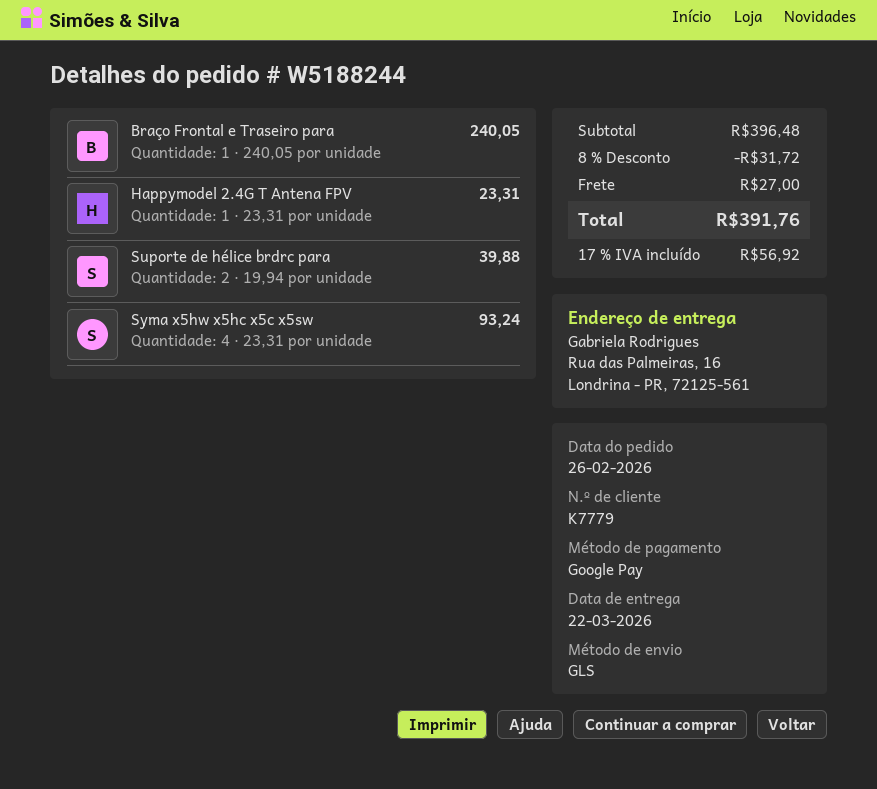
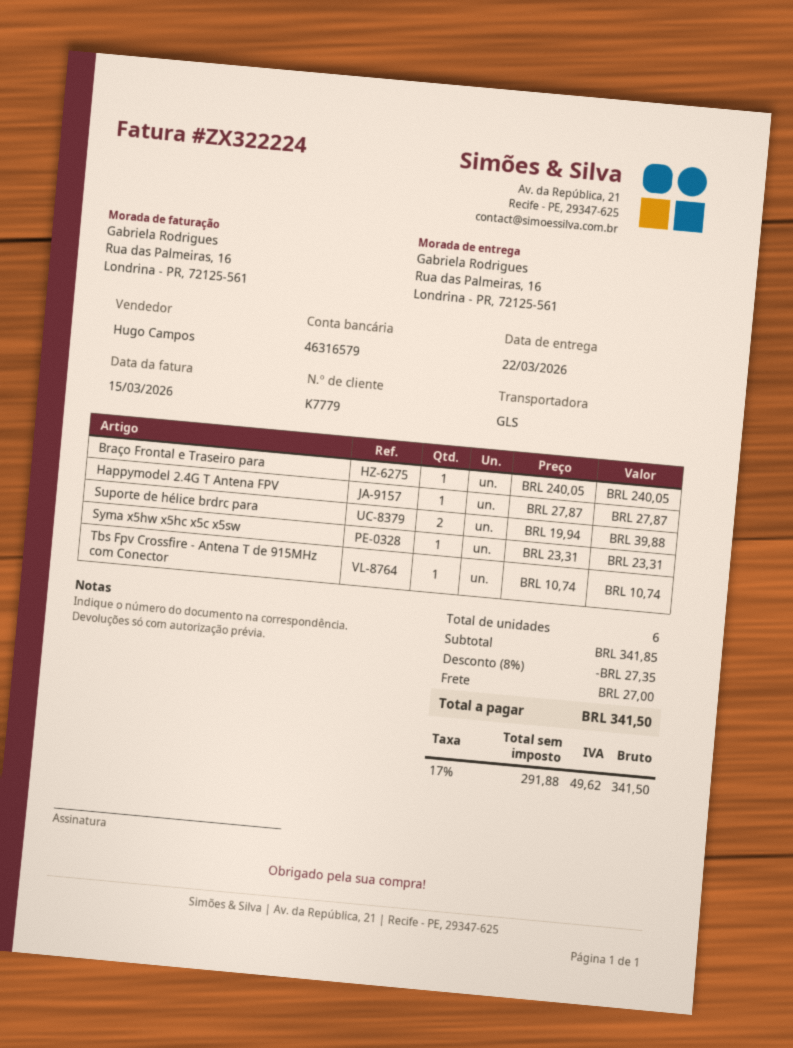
Happymodel 2.4G T Antena FPV: 1 x 23.31 = 23.31 -> 1 x 27.87 = 27.87
Syma x5hw x5hc x5c x5sw: 4 x 23.31 = 93.24 -> 1 x 23.31 = 23.31
Tbs Fpv Crossfire - Antena T de 915MHz com Conector: none -> 1 x 10.74 = 10.74
subtotal: 396.48 -> 341.85
discount: 8% = 31.72 -> 8% = 27.35
tax: 17% = 56.92 -> 17% = 49.62
total: 391.76 -> 341.50

